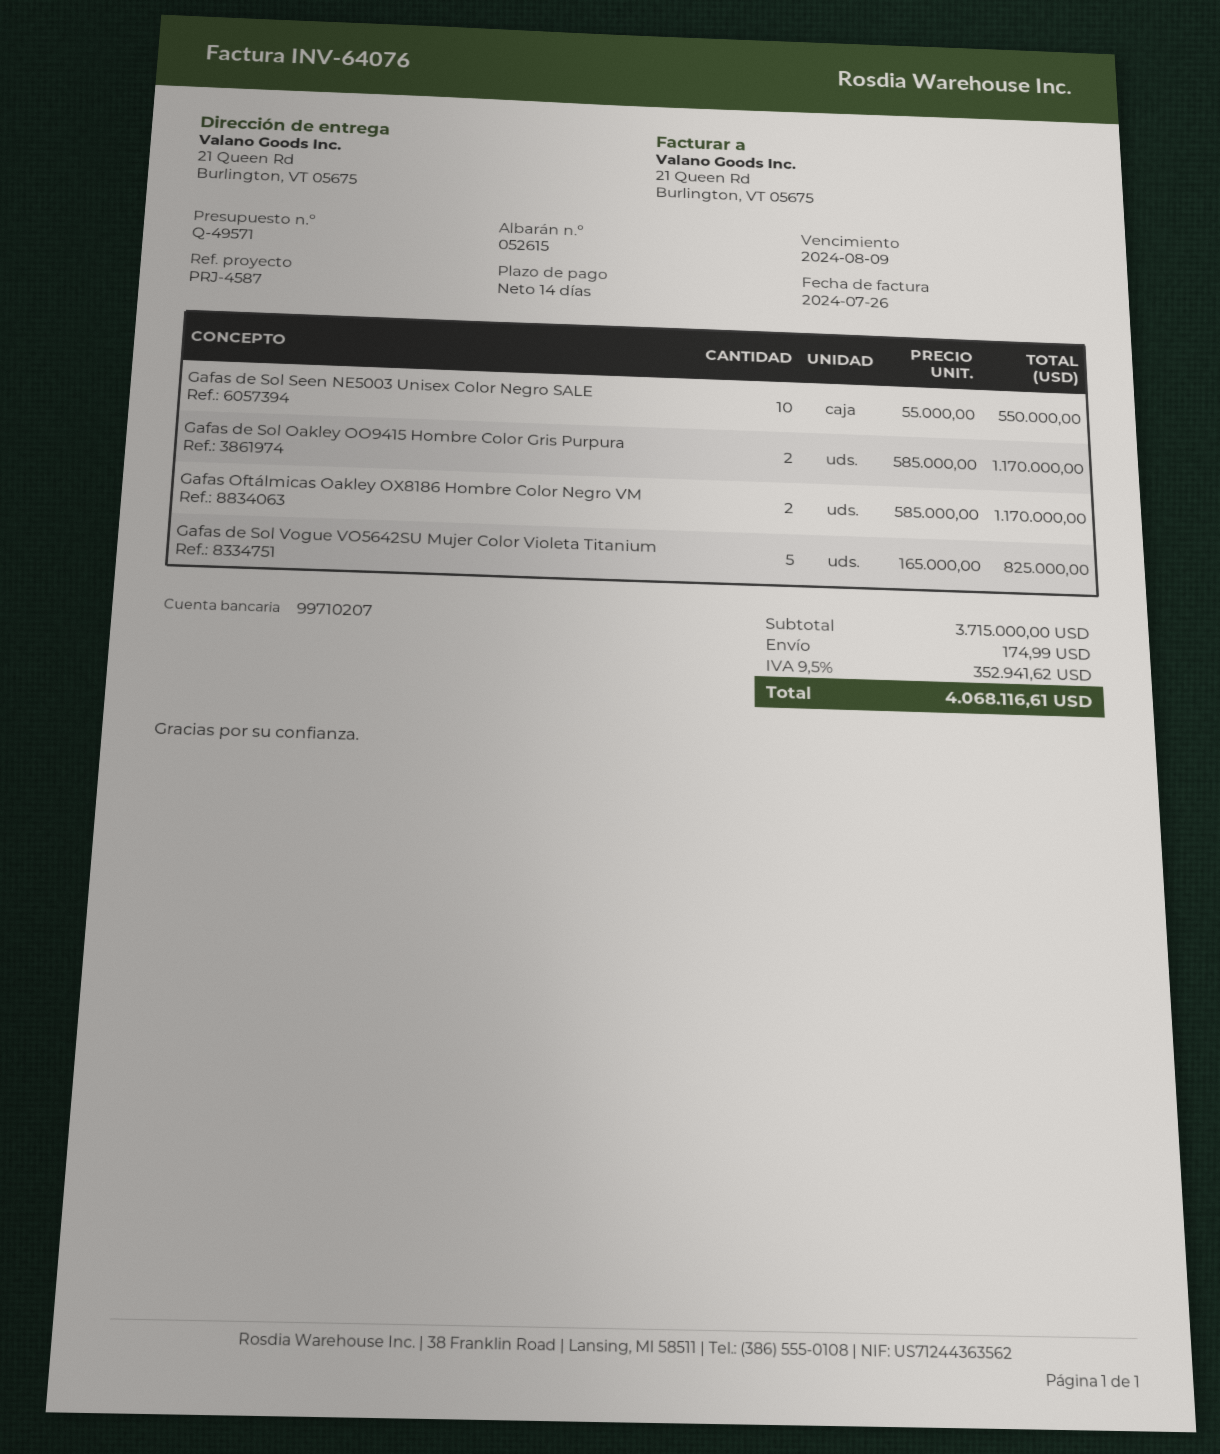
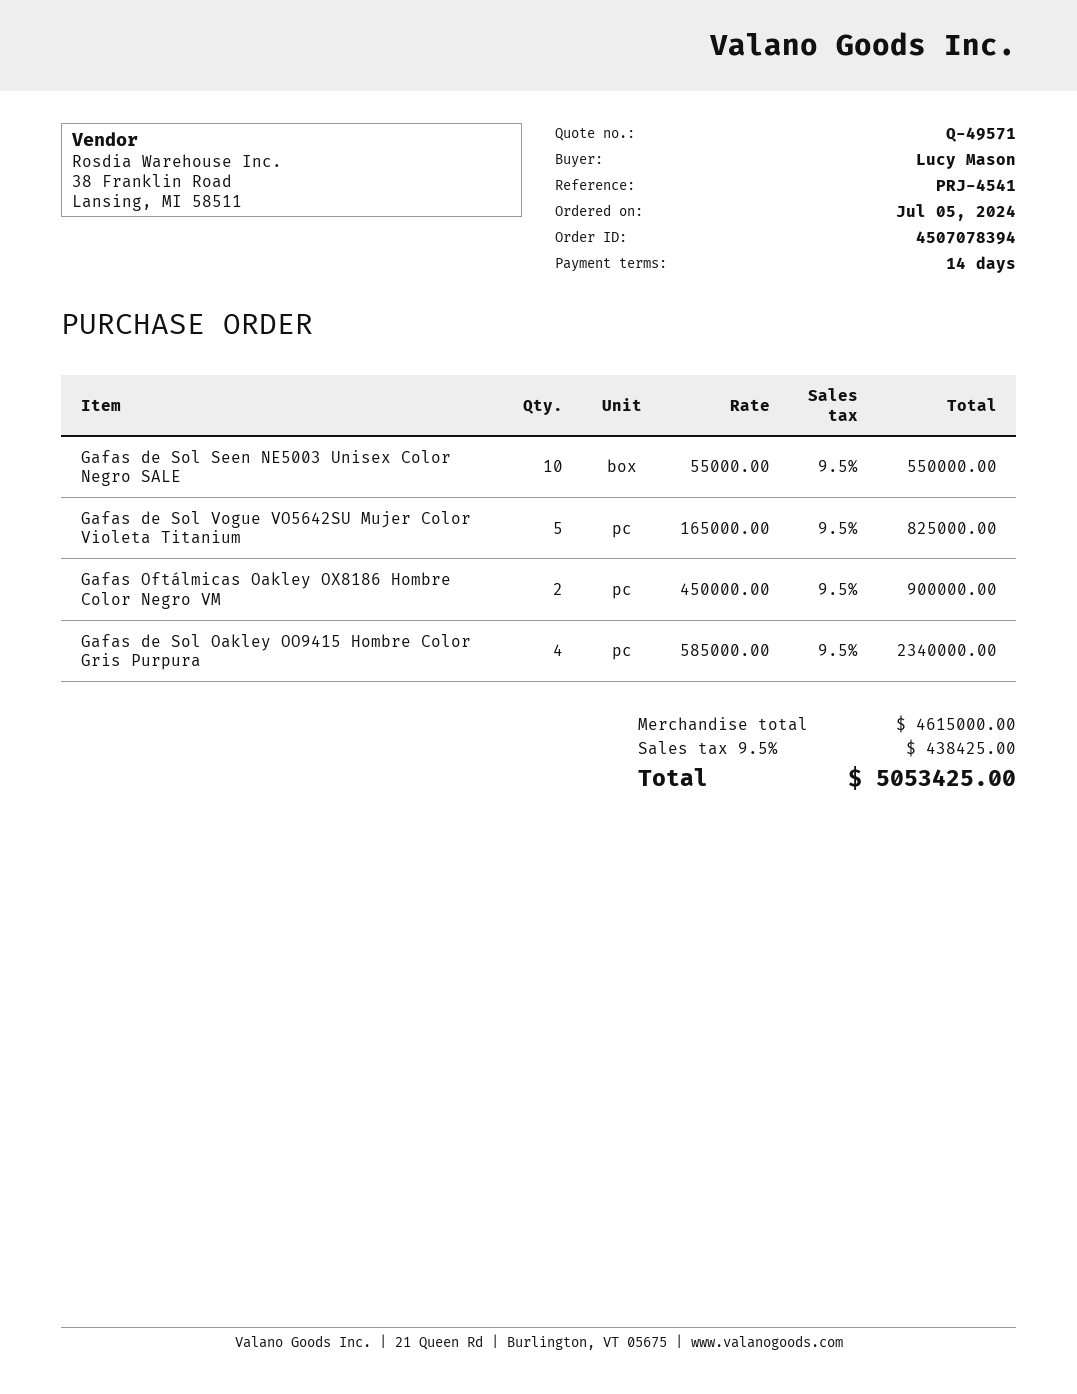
reference: PRJ-4587 -> PRJ-4541
Gafas de Sol Oakley OO9415 Hombre Color Gris Purpura: 2 x 585000.00 = 1170000.00 -> 4 x 585000.00 = 2340000.00
Gafas Oftálmicas Oakley OX8186 Hombre Color Negro VM: 2 x 585000.00 = 1170000.00 -> 2 x 450000.00 = 900000.00
subtotal: 3715000.00 -> 4615000.00
shipping: 174.99 -> none
tax: 9.5% = 352941.62 -> 9.5% = 438425.00
total: 4068116.61 -> 5053425.00

